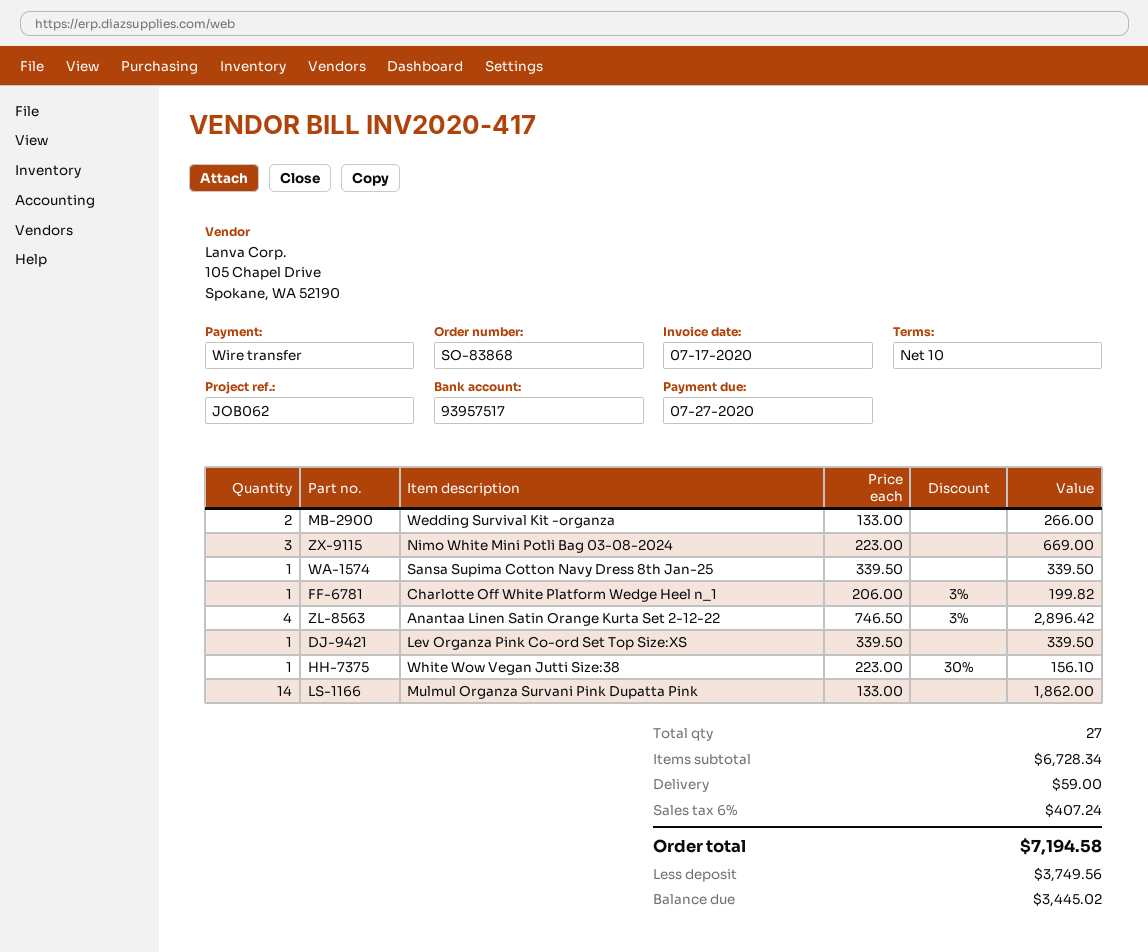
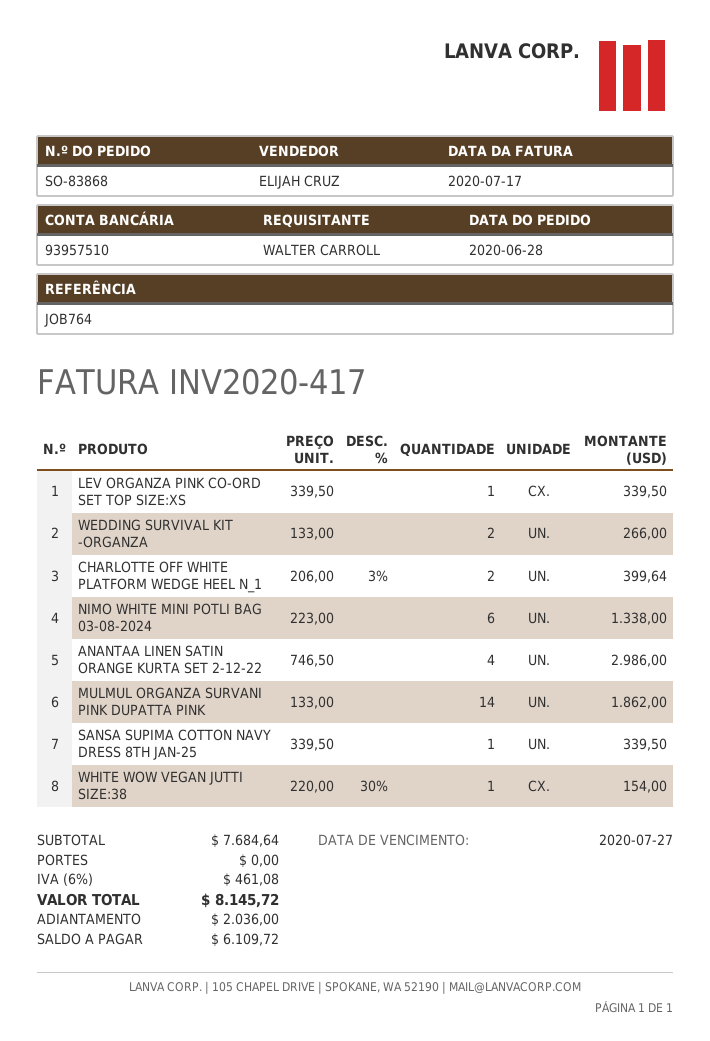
reference: JOB062 -> JOB764
bank account: 93957517 -> 93957510
Nimo White Mini Potli Bag 03-08-2024: 3 x 223.00 = 669.00 -> 6 x 223.00 = 1338.00
Charlotte Off White Platform Wedge Heel n_1: 1 x 206.00 - 3% = 199.82 -> 2 x 206.00 - 3% = 399.64
Anantaa Linen Satin Orange Kurta Set 2-12-22: 4 x 746.50 - 3% = 2896.42 -> 4 x 746.50 = 2986.00
White Wow Vegan Jutti Size:38: 1 x 223.00 - 30% = 156.10 -> 1 x 220.00 - 30% = 154.00
subtotal: 6728.34 -> 7684.64
shipping: 59.00 -> 0.00
tax: 6% = 407.24 -> 6% = 461.08
total: 7194.58 -> 8145.72
deposit: 3749.56 -> 2036.00
balance: 3445.02 -> 6109.72

